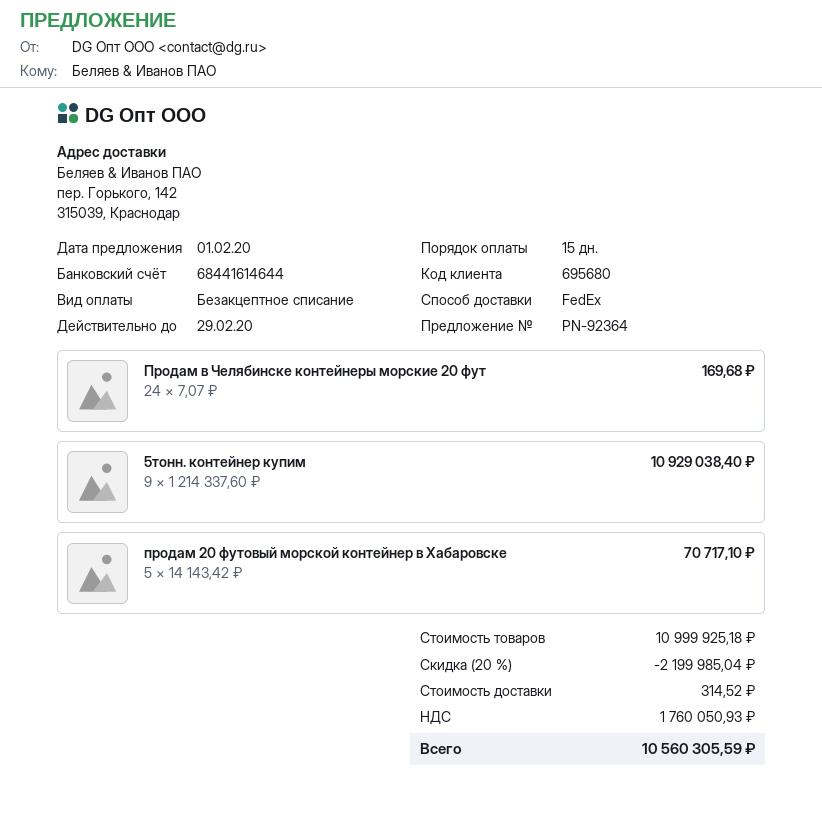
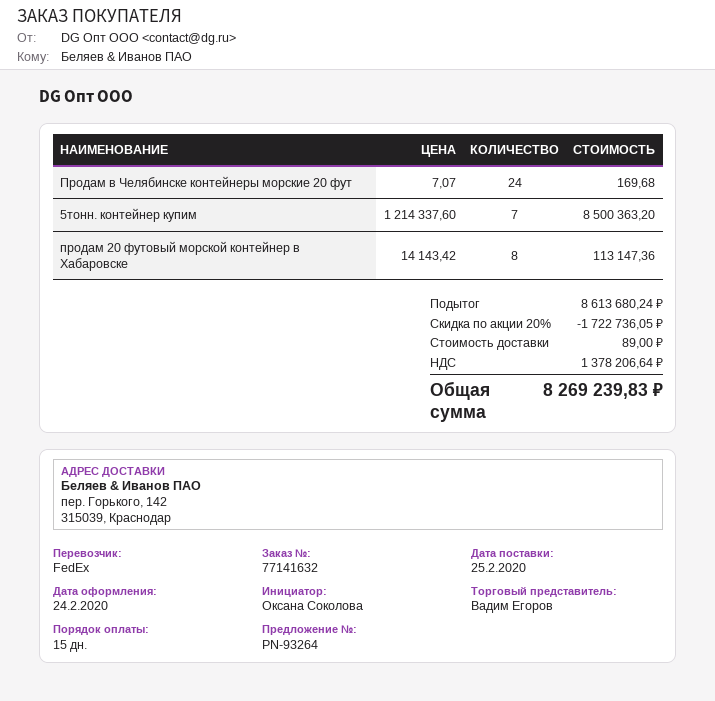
quote number: PN-92364 -> PN-93264
5тонн. контейнер купим: 9 x 1214337.60 = 10929038.40 -> 7 x 1214337.60 = 8500363.20
продам 20 футовый морской контейнер в Хабаровске: 5 x 14143.42 = 70717.10 -> 8 x 14143.42 = 113147.36
subtotal: 10999925.18 -> 8613680.24
discount: 20% = 2199985.04 -> 20% = 1722736.05
shipping: 314.52 -> 89.00
tax: 1760050.93 -> 1378206.64
total: 10560305.59 -> 8269239.83

